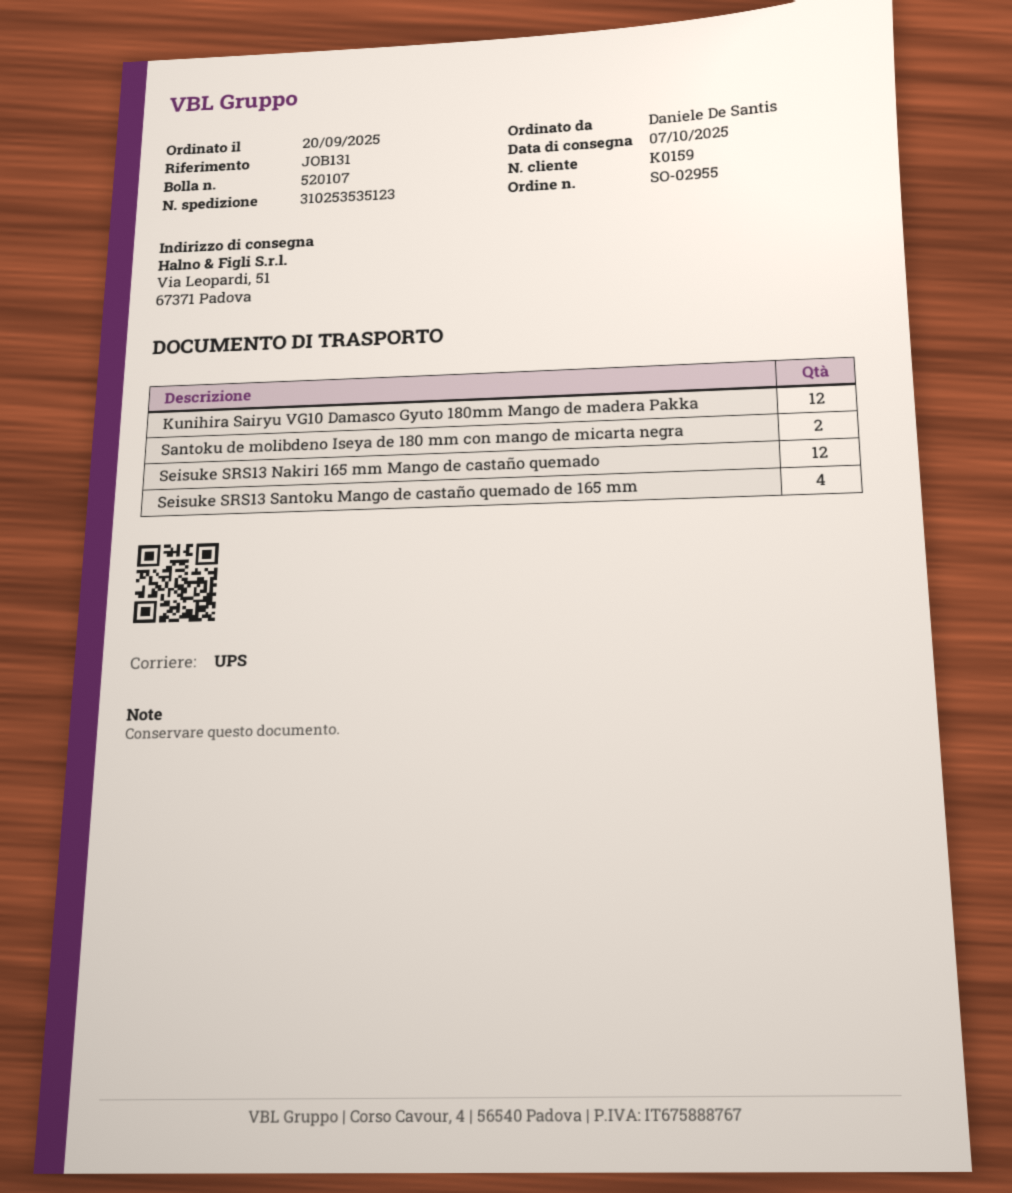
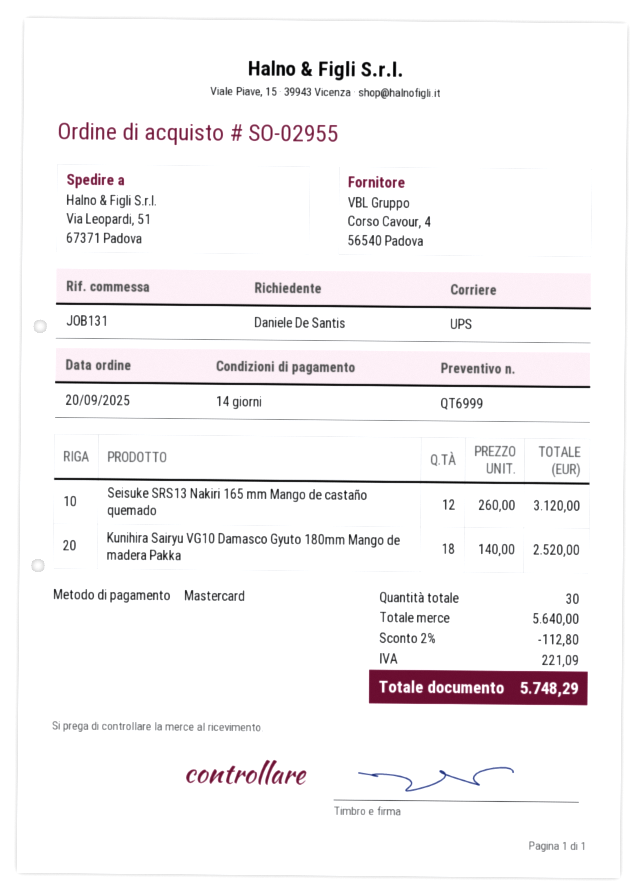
Kunihira Sairyu VG10 Damasco Gyuto 180mm Mango de madera Pakka: 12 -> 18
Santoku de molibdeno Iseya de 180 mm con mango de micarta negra: 2 -> none
Seisuke SRS13 Santoku Mango de castaño quemado de 165 mm: 4 -> none

